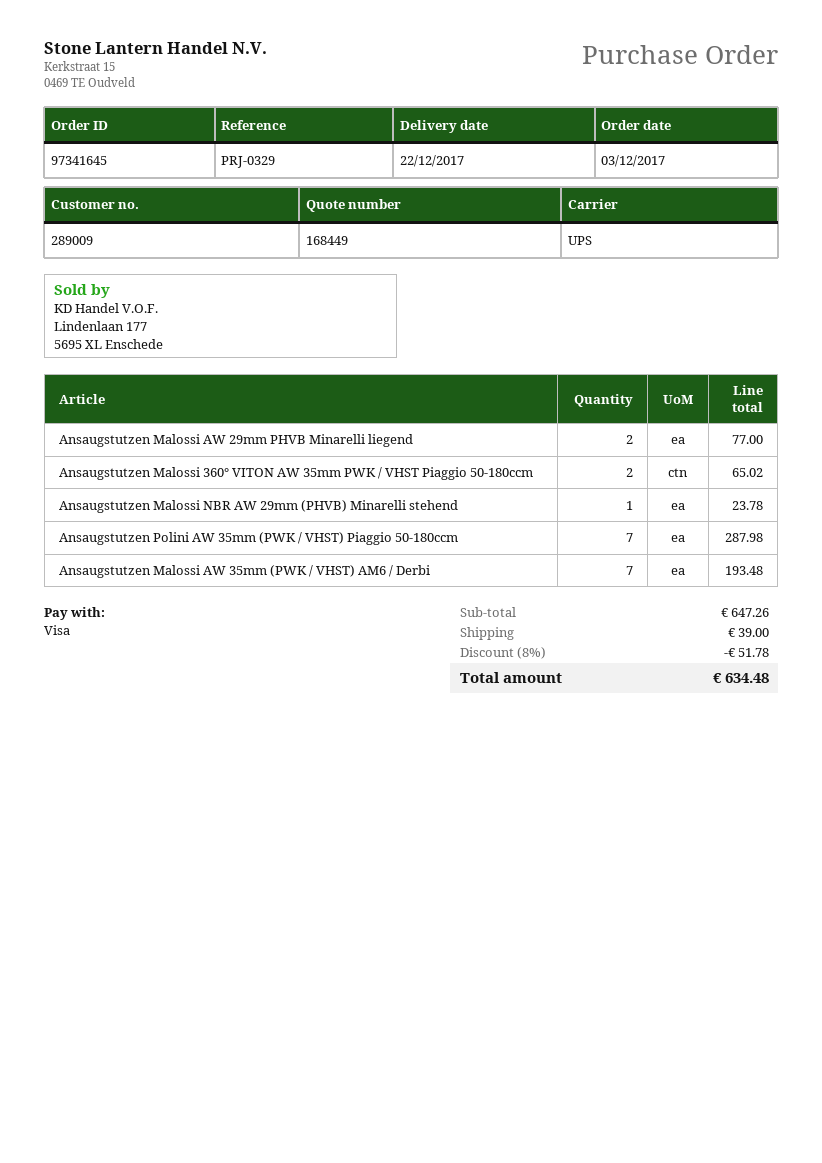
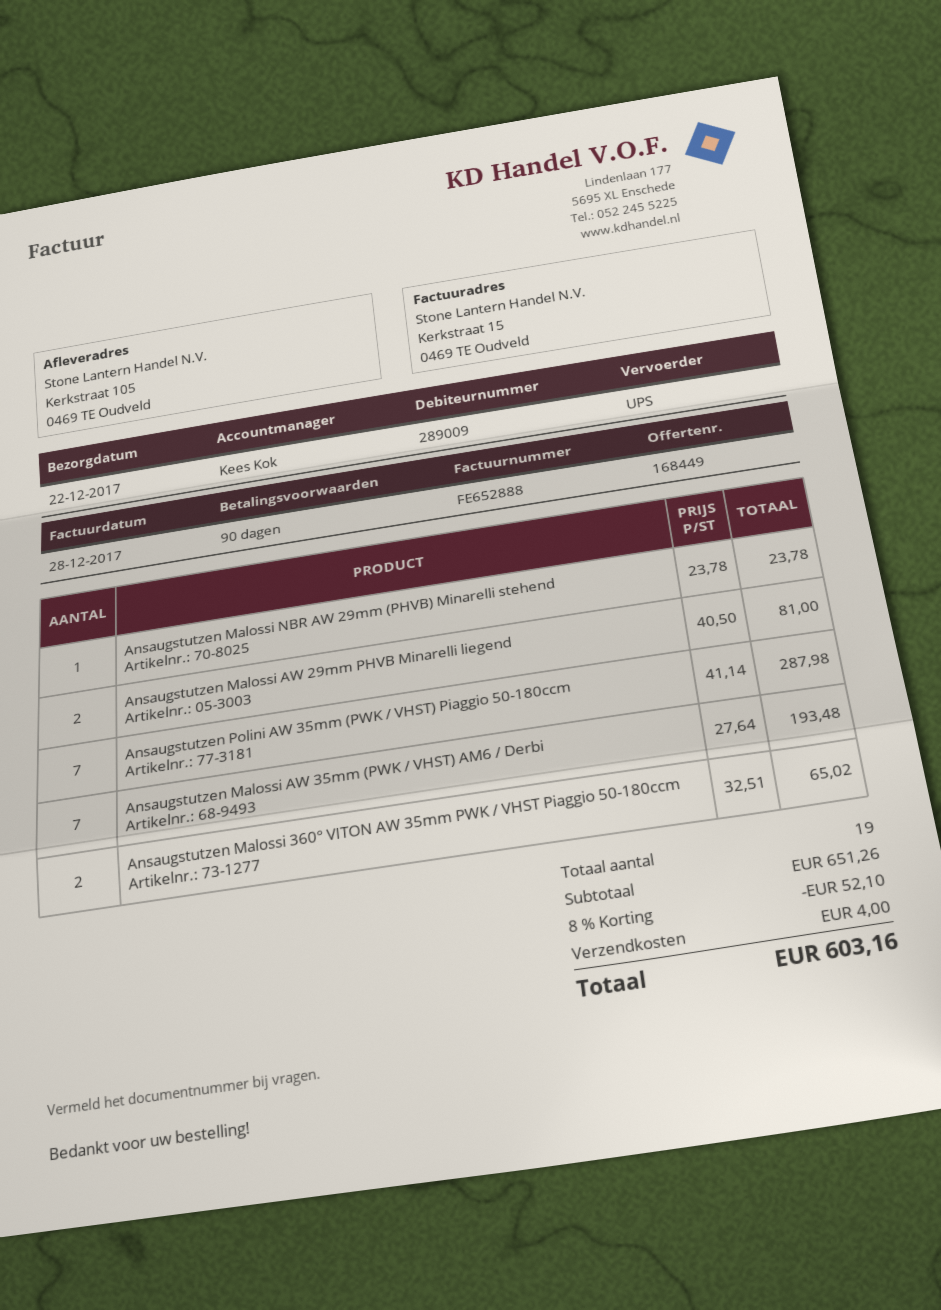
Ansaugstutzen Malossi AW 29mm PHVB Minarelli liegend: 2 for 77.00 -> 2 for 81.00
subtotal: 647.26 -> 651.26
discount: 8% = 51.78 -> 8% = 52.10
shipping: 39.00 -> 4.00
total: 634.48 -> 603.16

